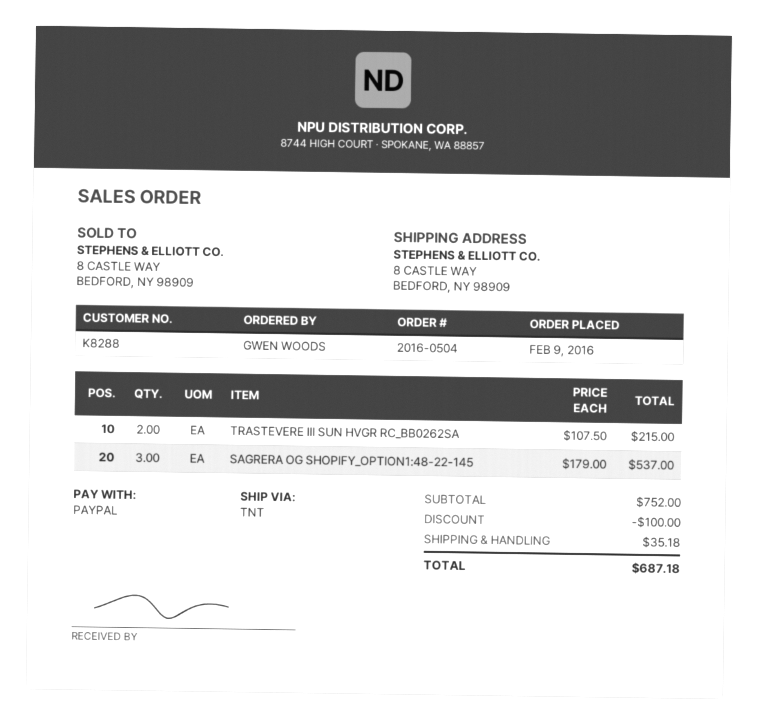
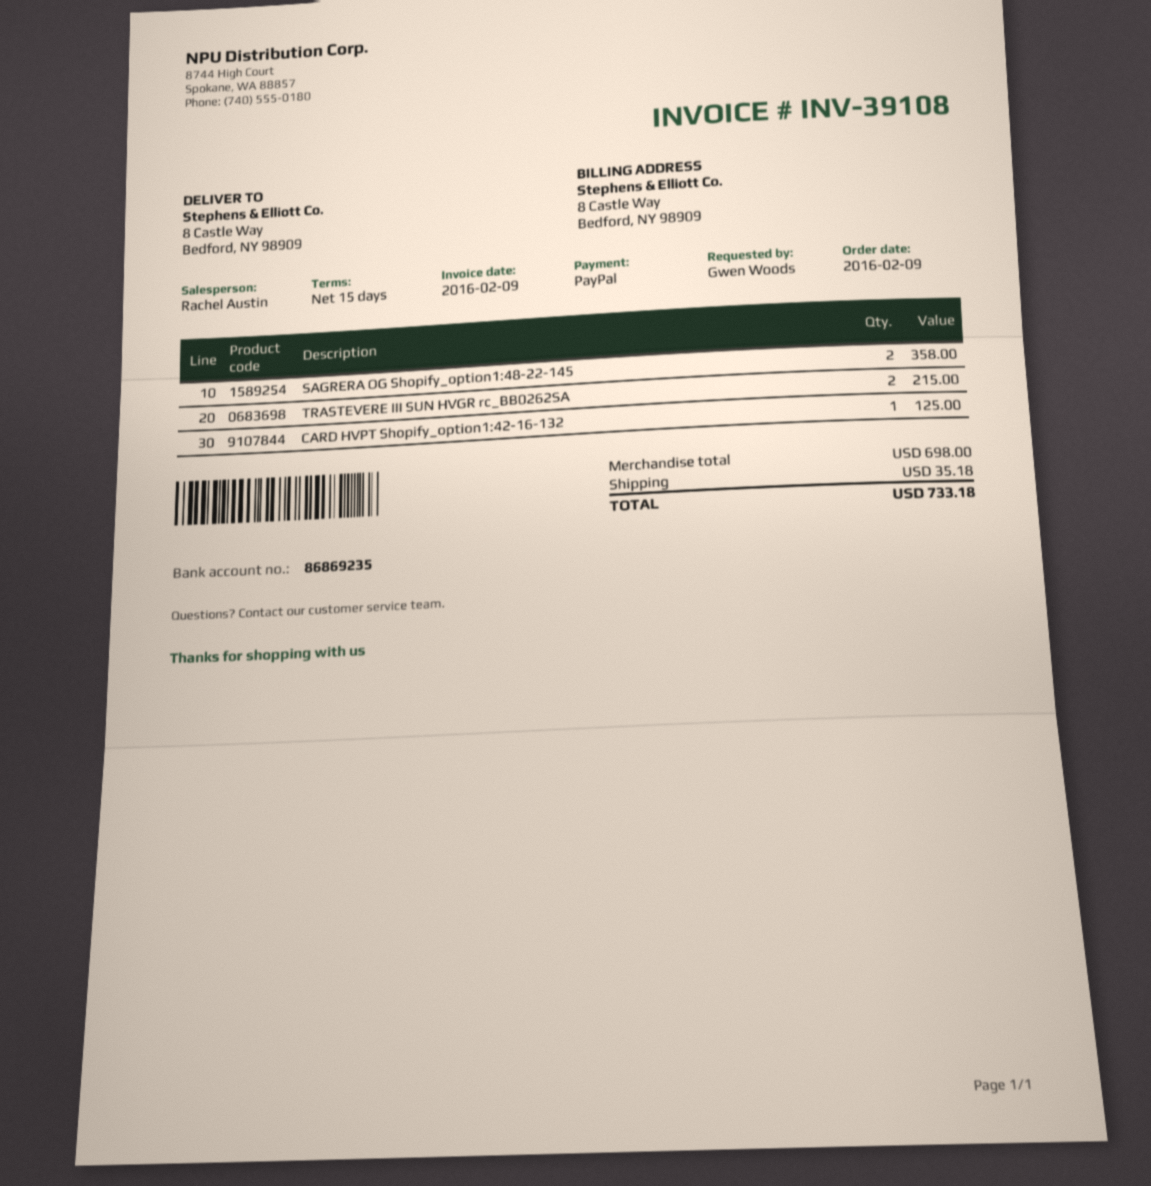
SAGRERA OG SHOPIFY_OPTION1:48-22-145: 3 for 537.00 -> 2 for 358.00
CARD HVPT Shopify_option1:42-16-132: none -> 1 for 125.00
subtotal: 752.00 -> 698.00
discount: 100.00 -> none
total: 687.18 -> 733.18

